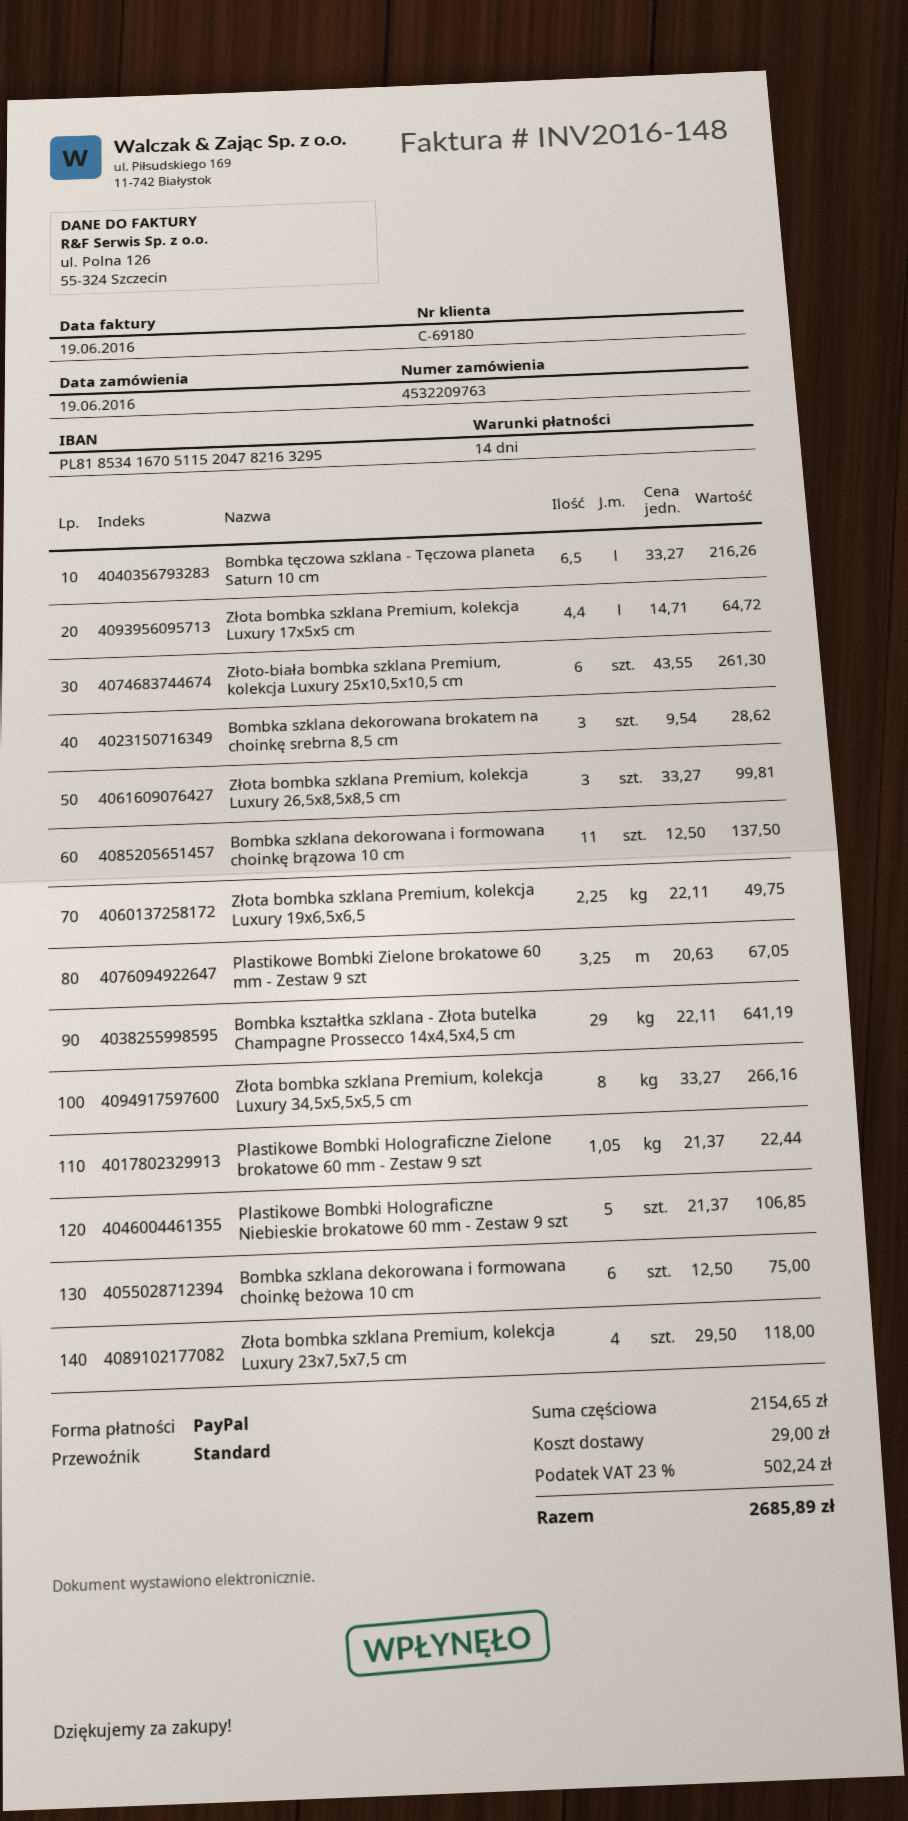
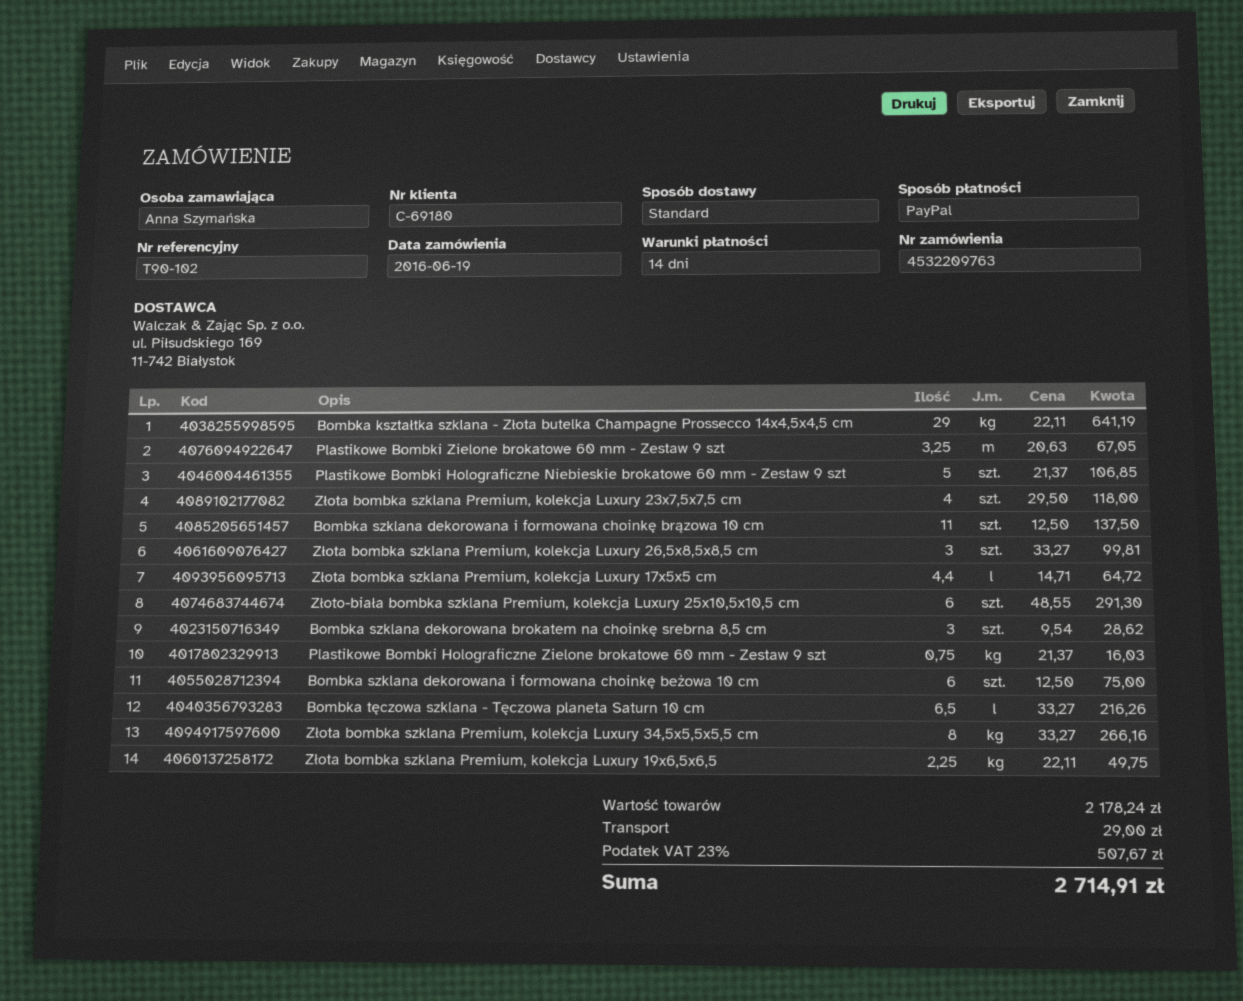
Złoto-biała bombka szklana Premium, kolekcja Luxury 25x10,5x10,5 cm: 6 x 43.55 = 261.30 -> 6 x 48.55 = 291.30
Plastikowe Bombki Holograficzne Zielone brokatowe 60 mm - Zestaw 9 szt: 1.05 x 21.37 = 22.44 -> 0.75 x 21.37 = 16.03
subtotal: 2154.65 -> 2178.24
tax: 23% = 502.24 -> 23% = 507.67
total: 2685.89 -> 2714.91

